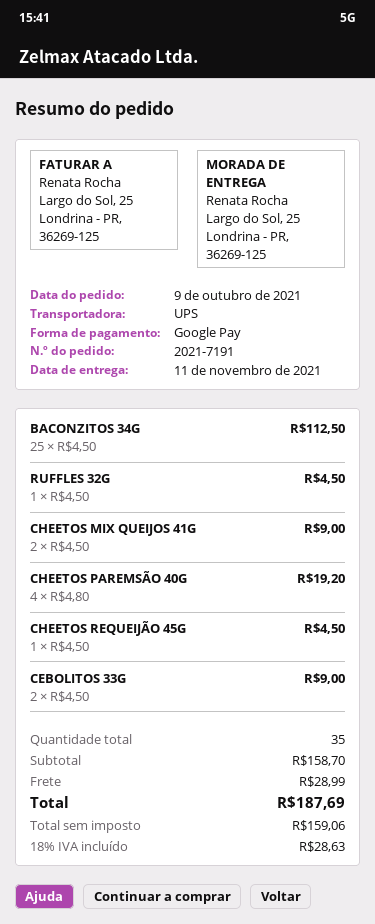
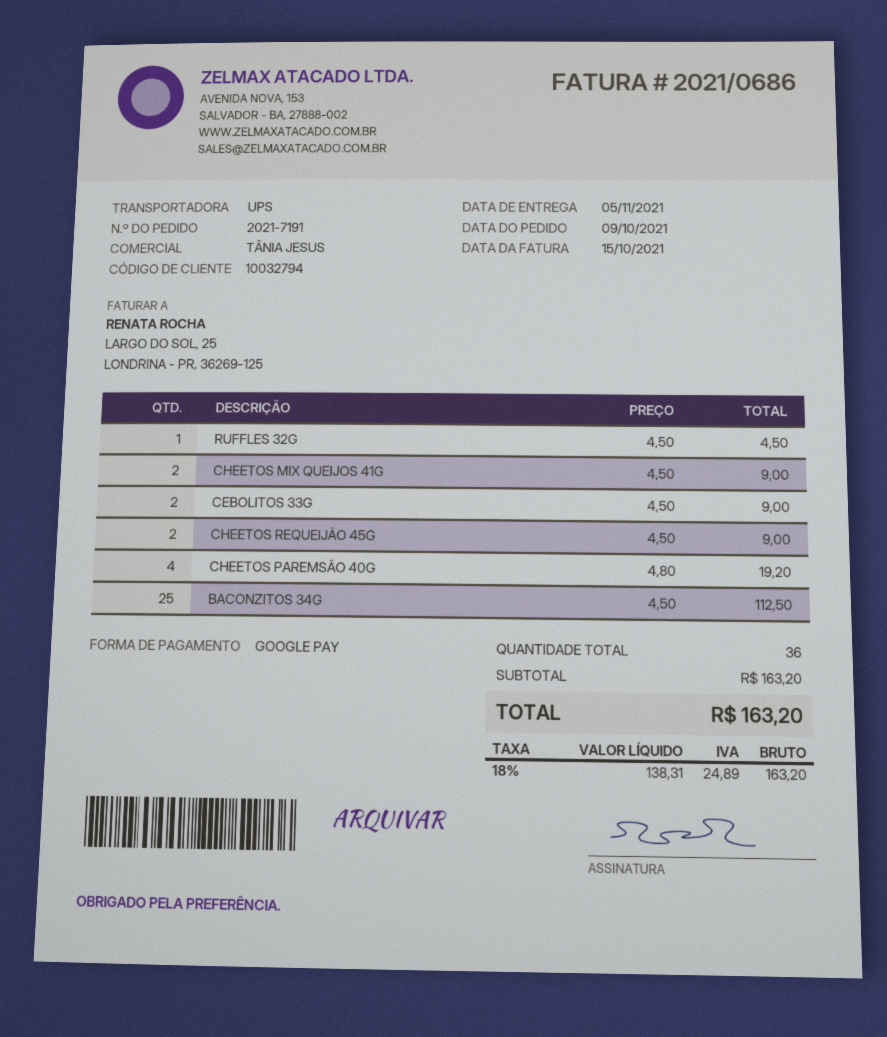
delivery date: 2021-11-11 -> 2021-11-05
CHEETOS REQUEIJÃO 45G: 1 x 4.50 = 4.50 -> 2 x 4.50 = 9.00
total quantity: 35 -> 36
subtotal: 158.70 -> 163.20
shipping: 28.99 -> none
net: 159.06 -> 138.31
tax: 18% = 28.63 -> 18% = 24.89
total: 187.69 -> 163.20

